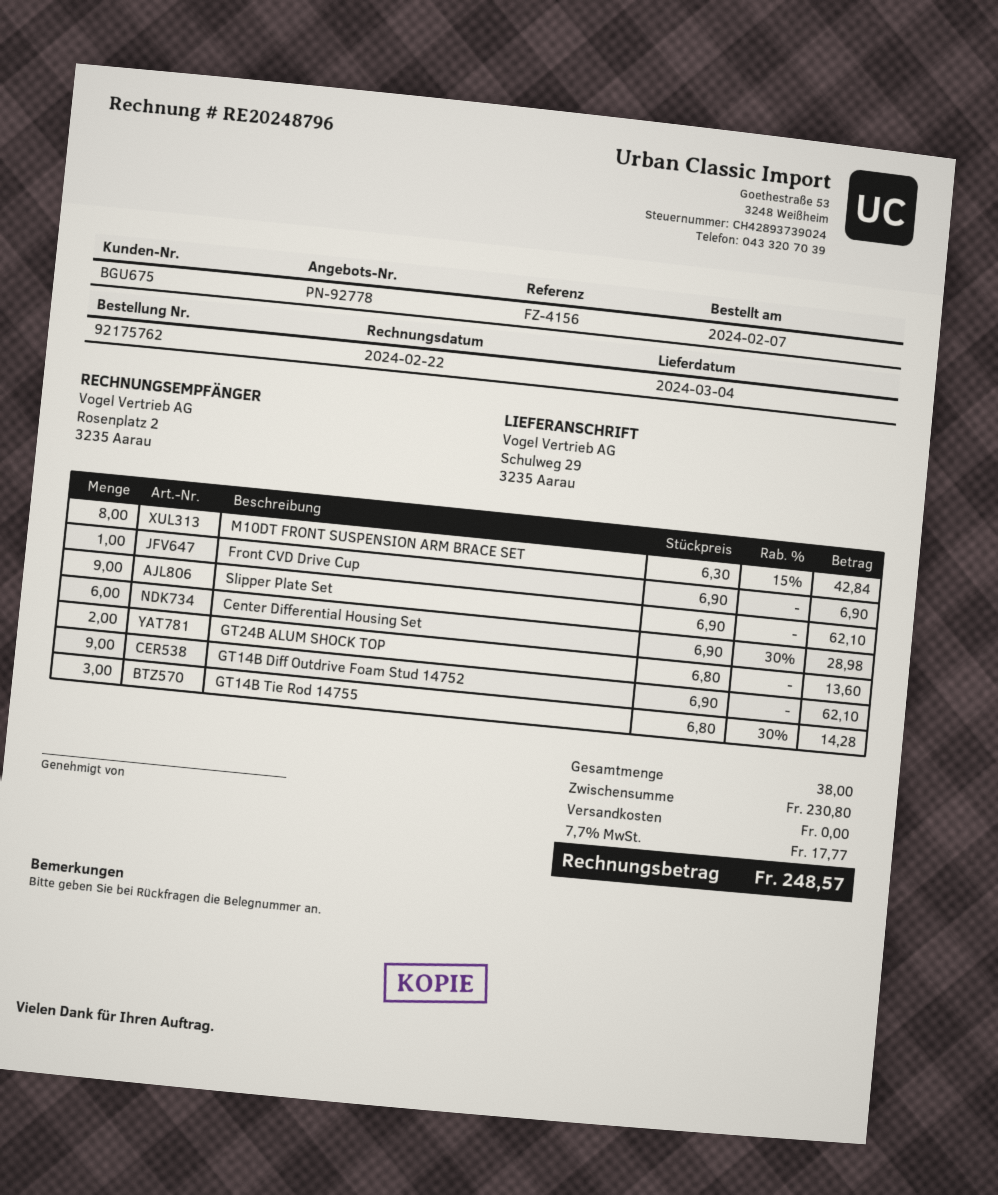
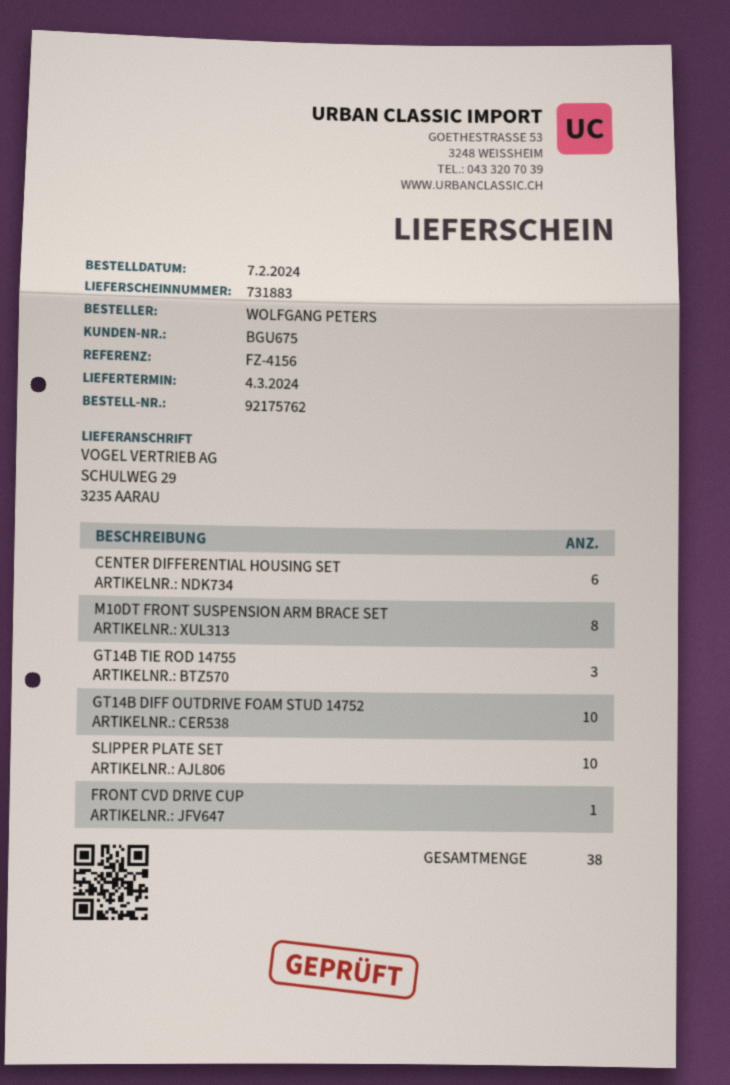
Slipper Plate Set: 9 -> 10
GT24B ALUM SHOCK TOP: 2 -> none
GT14B Diff Outdrive Foam Stud 14752: 9 -> 10

